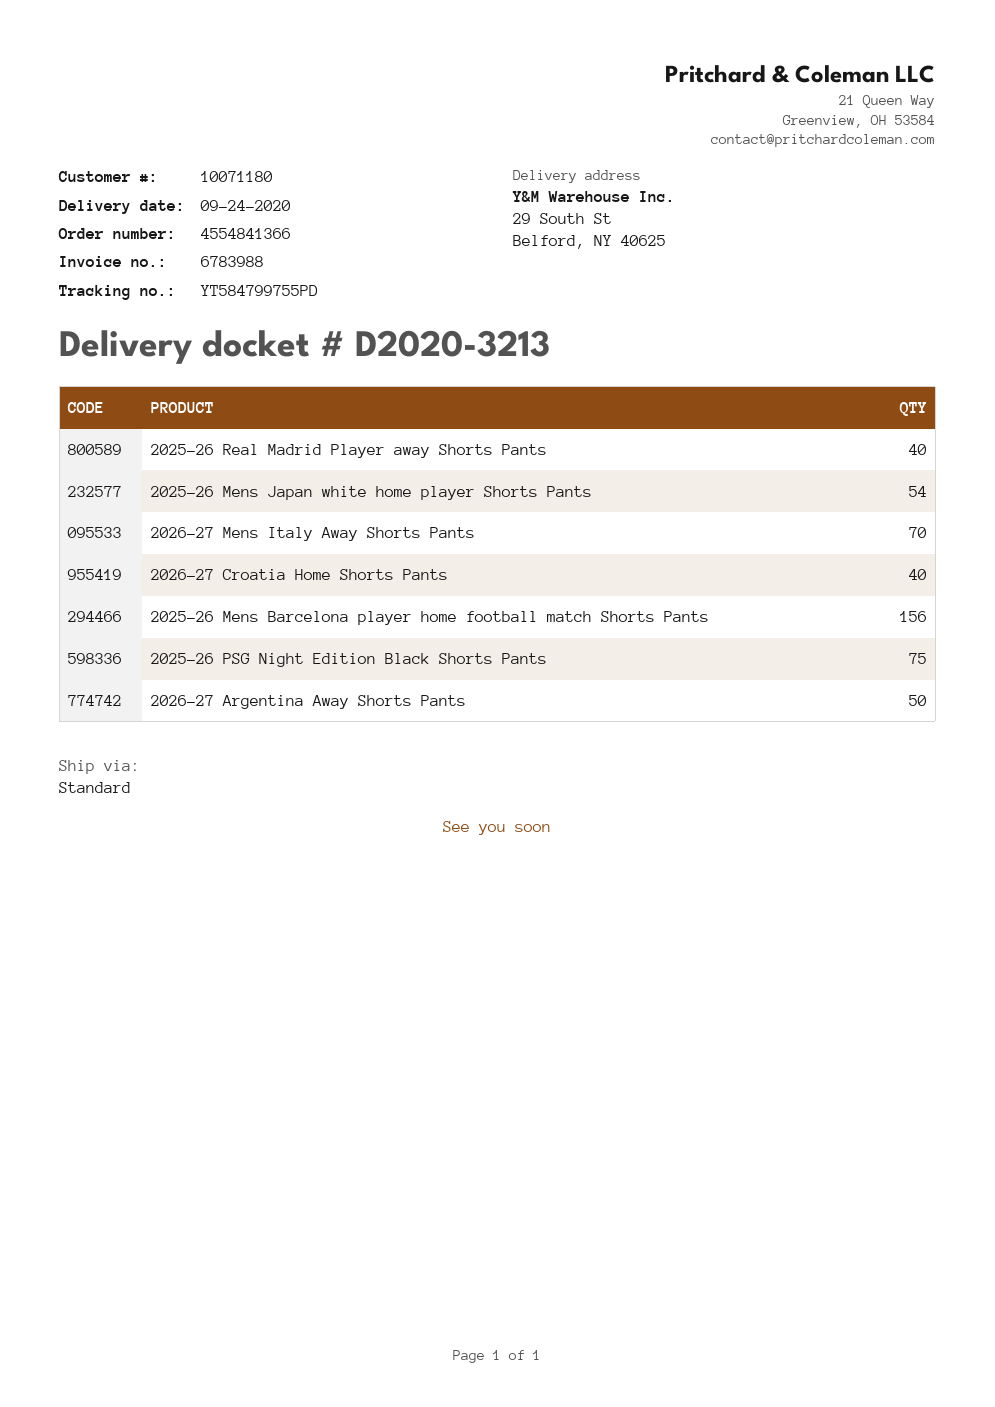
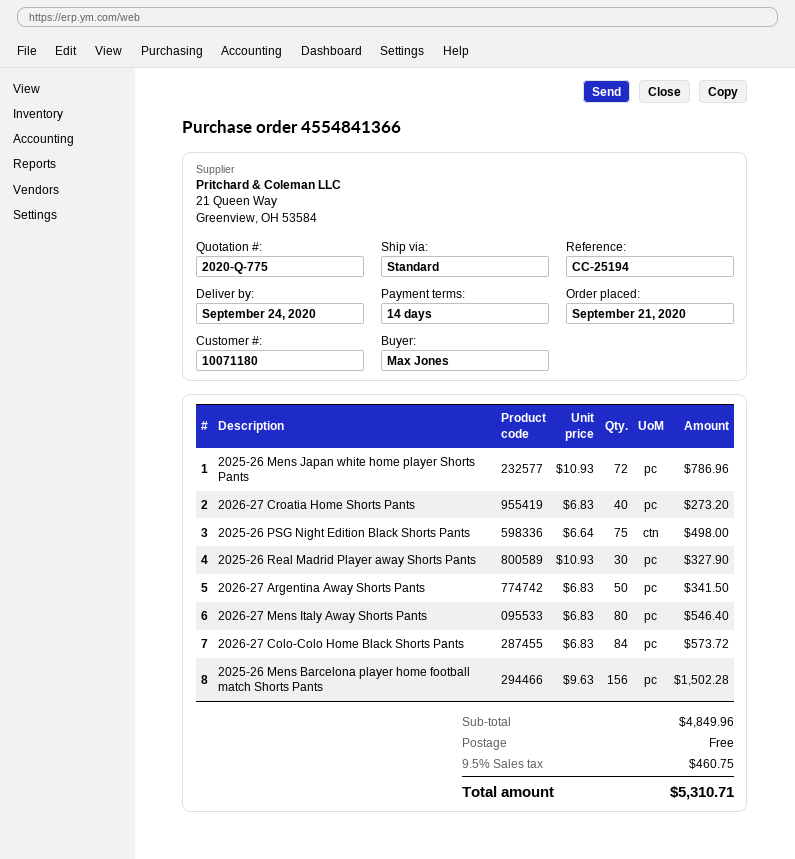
2025-26 Real Madrid Player away Shorts Pants: 40 -> 30
2025-26 Mens Japan white home player Shorts Pants: 54 -> 72
2026-27 Mens Italy Away Shorts Pants: 70 -> 80
2026-27 Colo-Colo Home Black Shorts Pants: none -> 84

